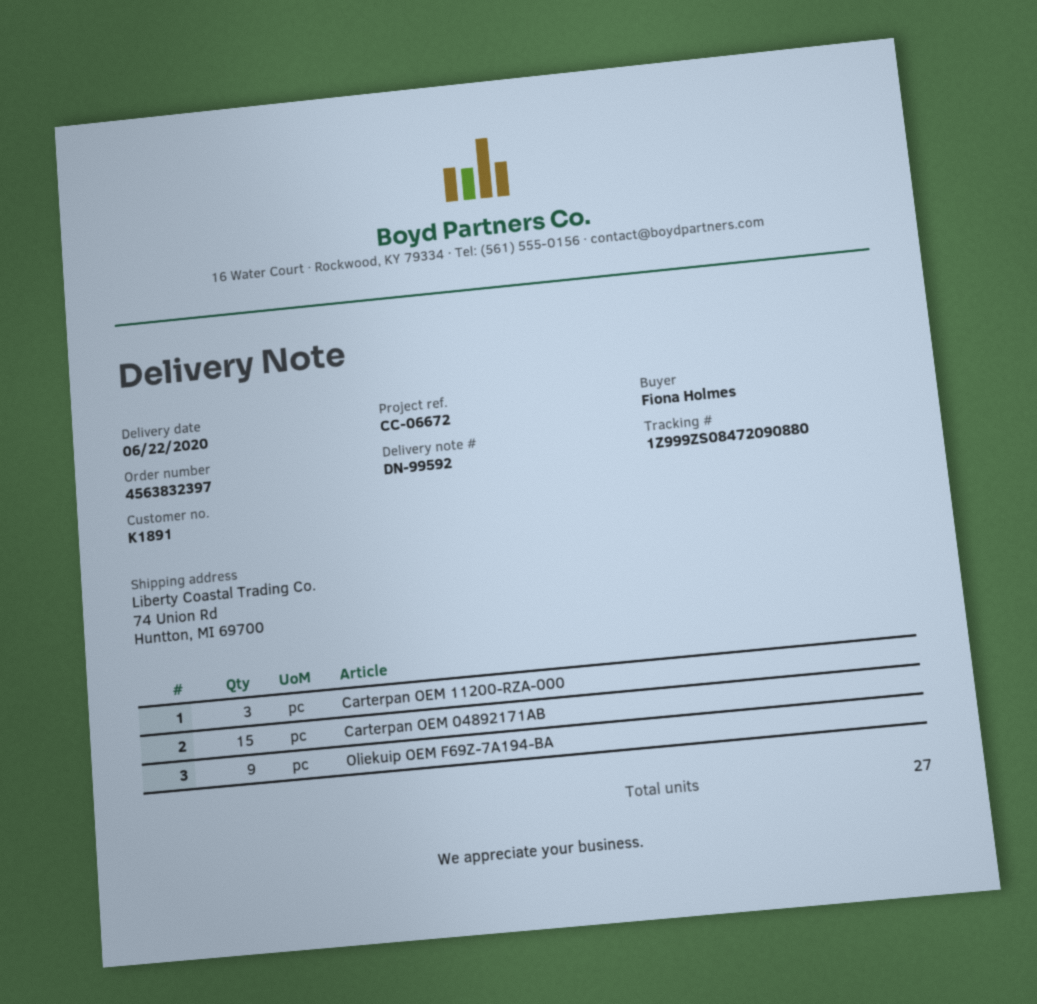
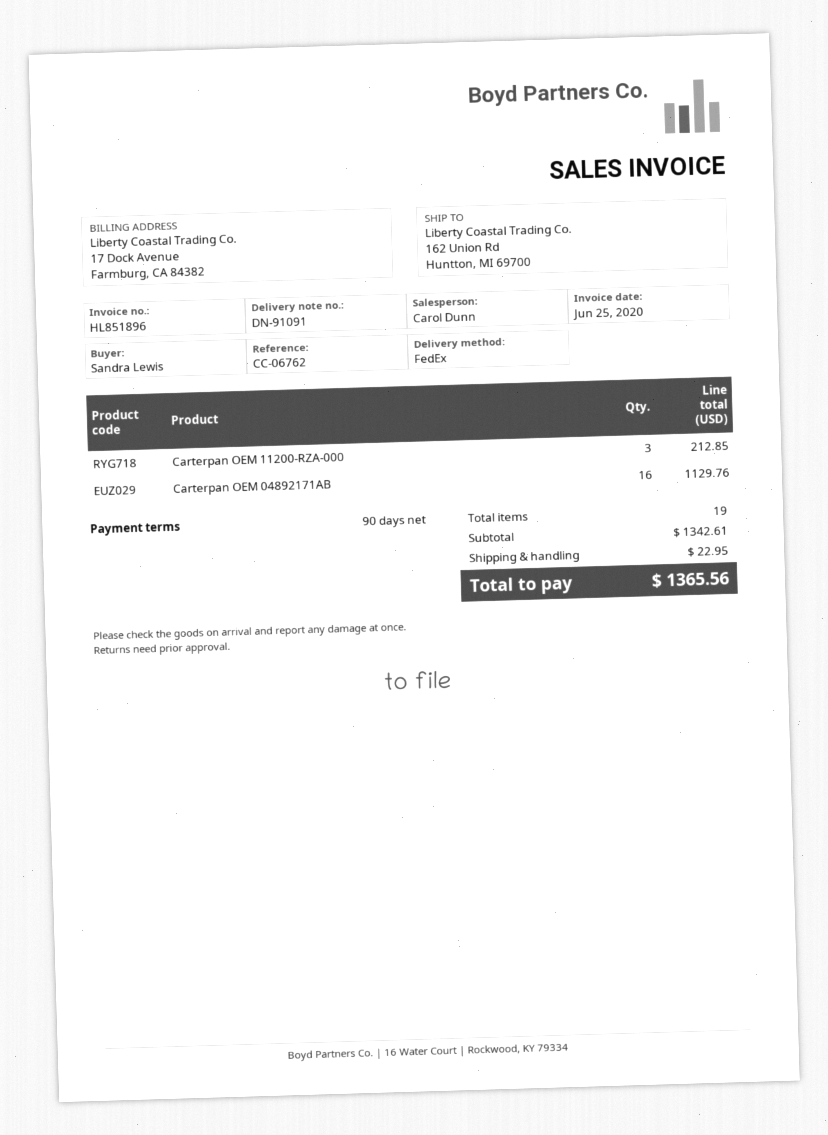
delivery note number: DN-99592 -> DN-91091
reference: CC-06672 -> CC-06762
ordered by: Fiona Holmes -> Sandra Lewis
ship to: 74 Union Rd, Huntton, MI 69700 -> 162 Union Rd, Huntton, MI 69700
Carterpan OEM 04892171AB: 15 -> 16
Oliekuip OEM F69Z-7A194-BA: 9 -> none
total quantity: 27 -> 19

